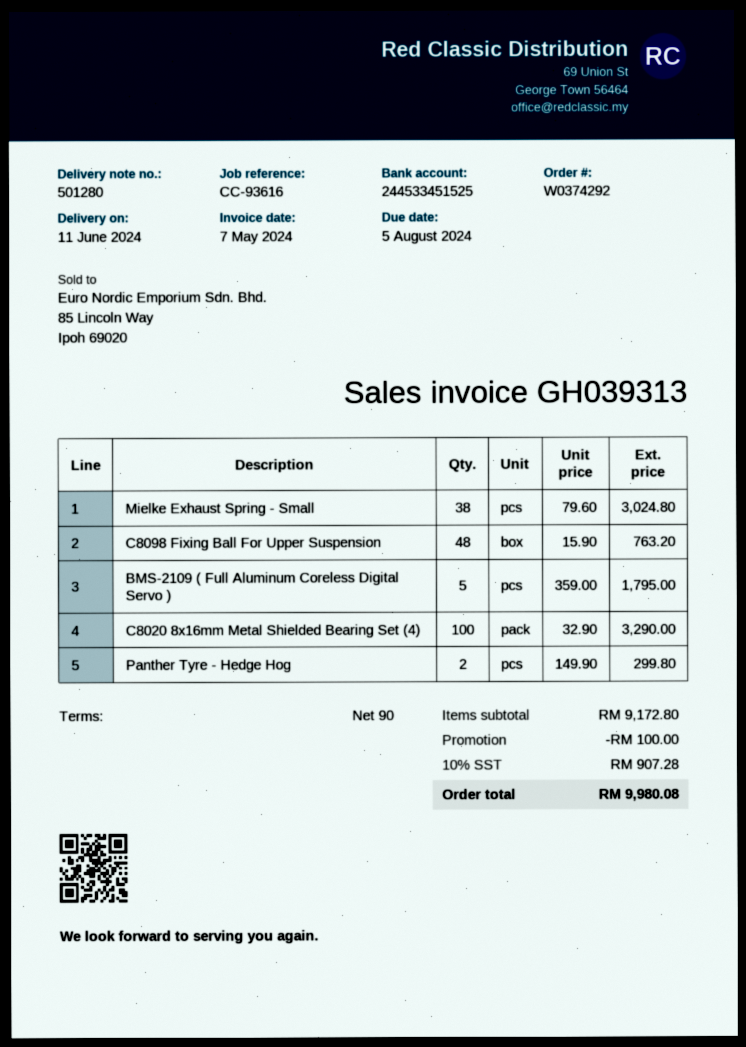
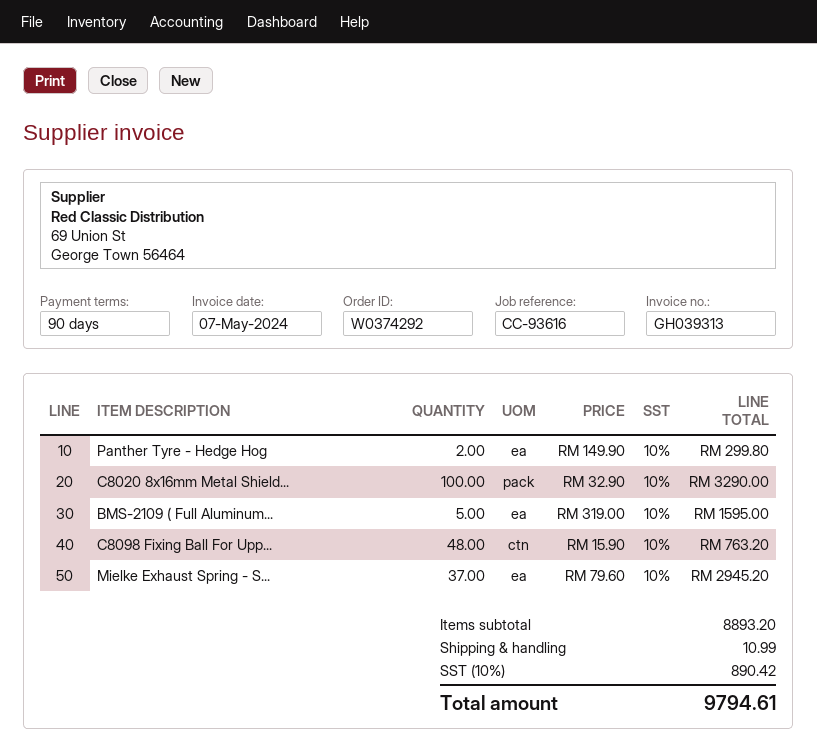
Mielke Exhaust Spring - Small: 38 x 79.60 = 3024.80 -> 37 x 79.60 = 2945.20
BMS-2109 ( Full Aluminum Coreless Digital Servo ): 5 x 359.00 = 1795.00 -> 5 x 319.00 = 1595.00
subtotal: 9172.80 -> 8893.20
discount: 100.00 -> none
shipping: none -> 10.99
tax: 10% = 907.28 -> 10% = 890.42
total: 9980.08 -> 9794.61

